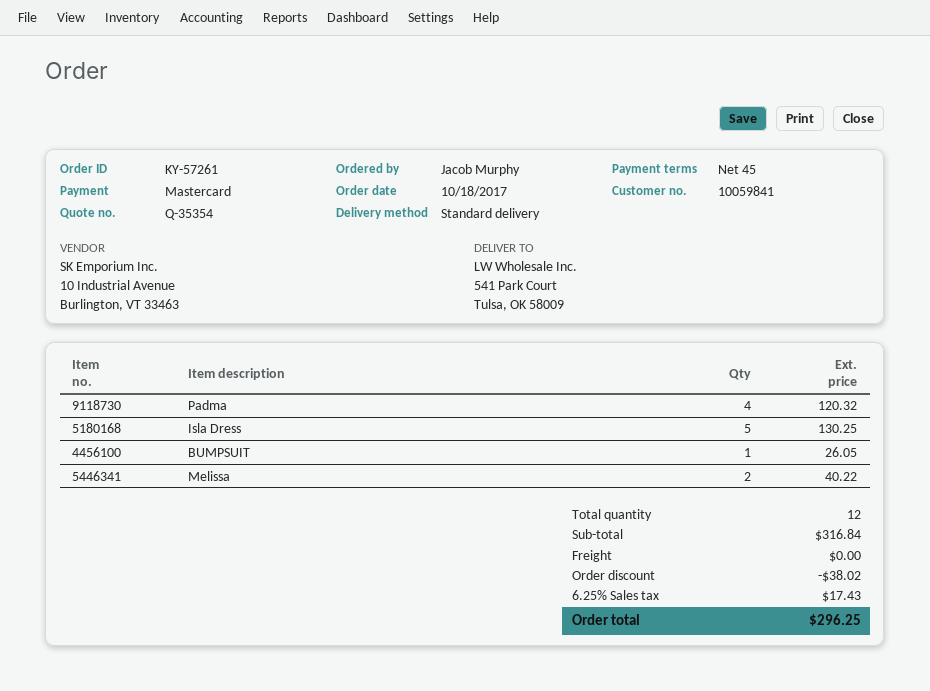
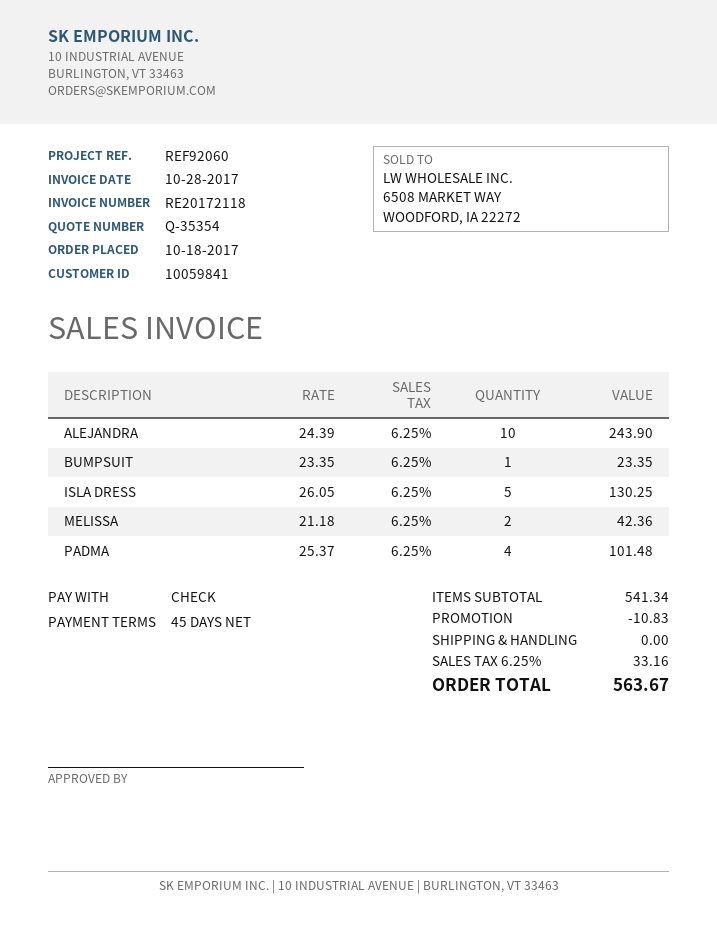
payment method: Mastercard -> cheque
Padma: 4 for 120.32 -> 4 for 101.48
BUMPSUIT: 1 for 26.05 -> 1 for 23.35
Melissa: 2 for 40.22 -> 2 for 42.36
ALEJANDRA: none -> 10 for 243.90
subtotal: 316.84 -> 541.34
discount: 38.02 -> 10.83
tax: 6.25% = 17.43 -> 6.25% = 33.16
total: 296.25 -> 563.67

